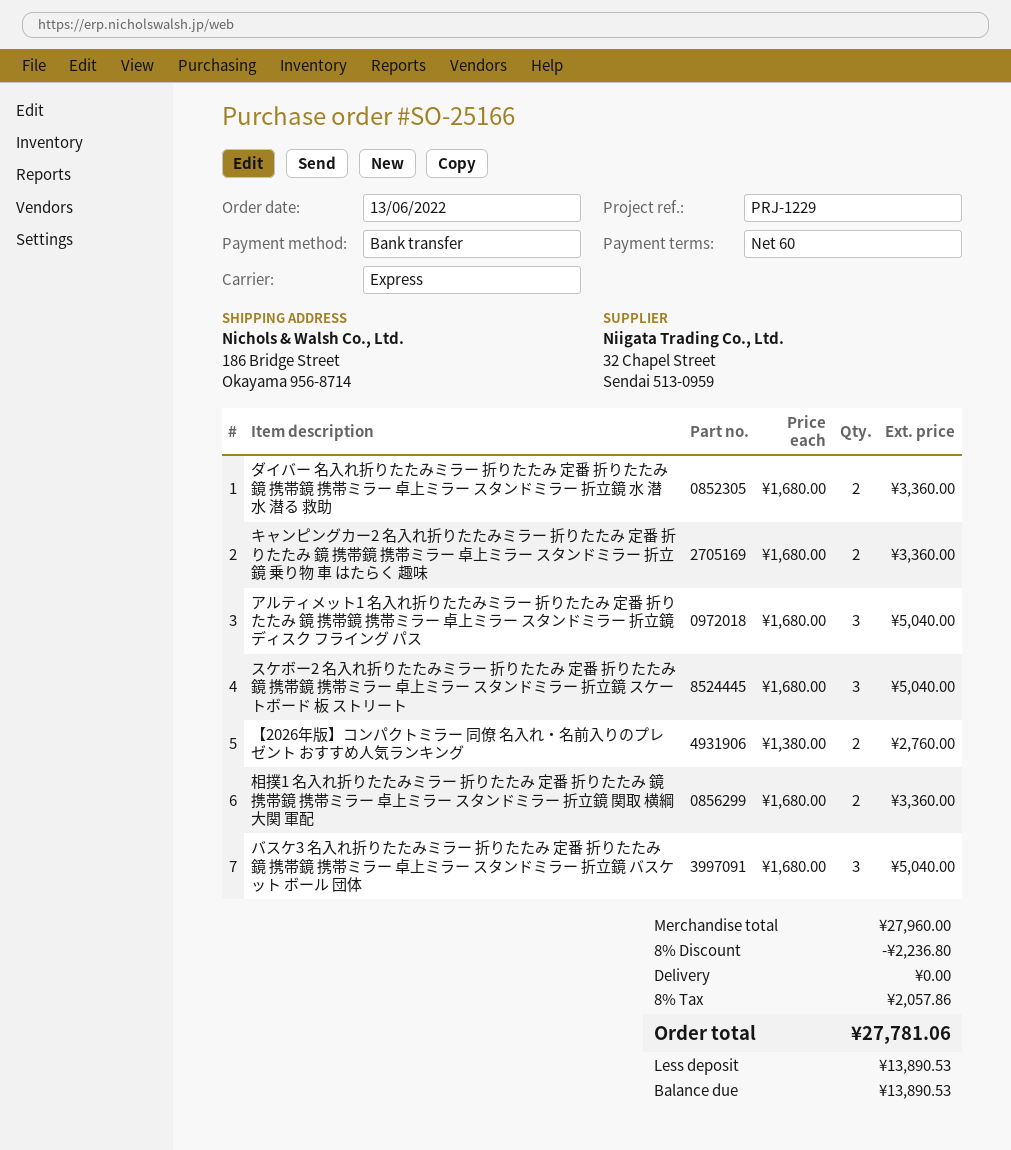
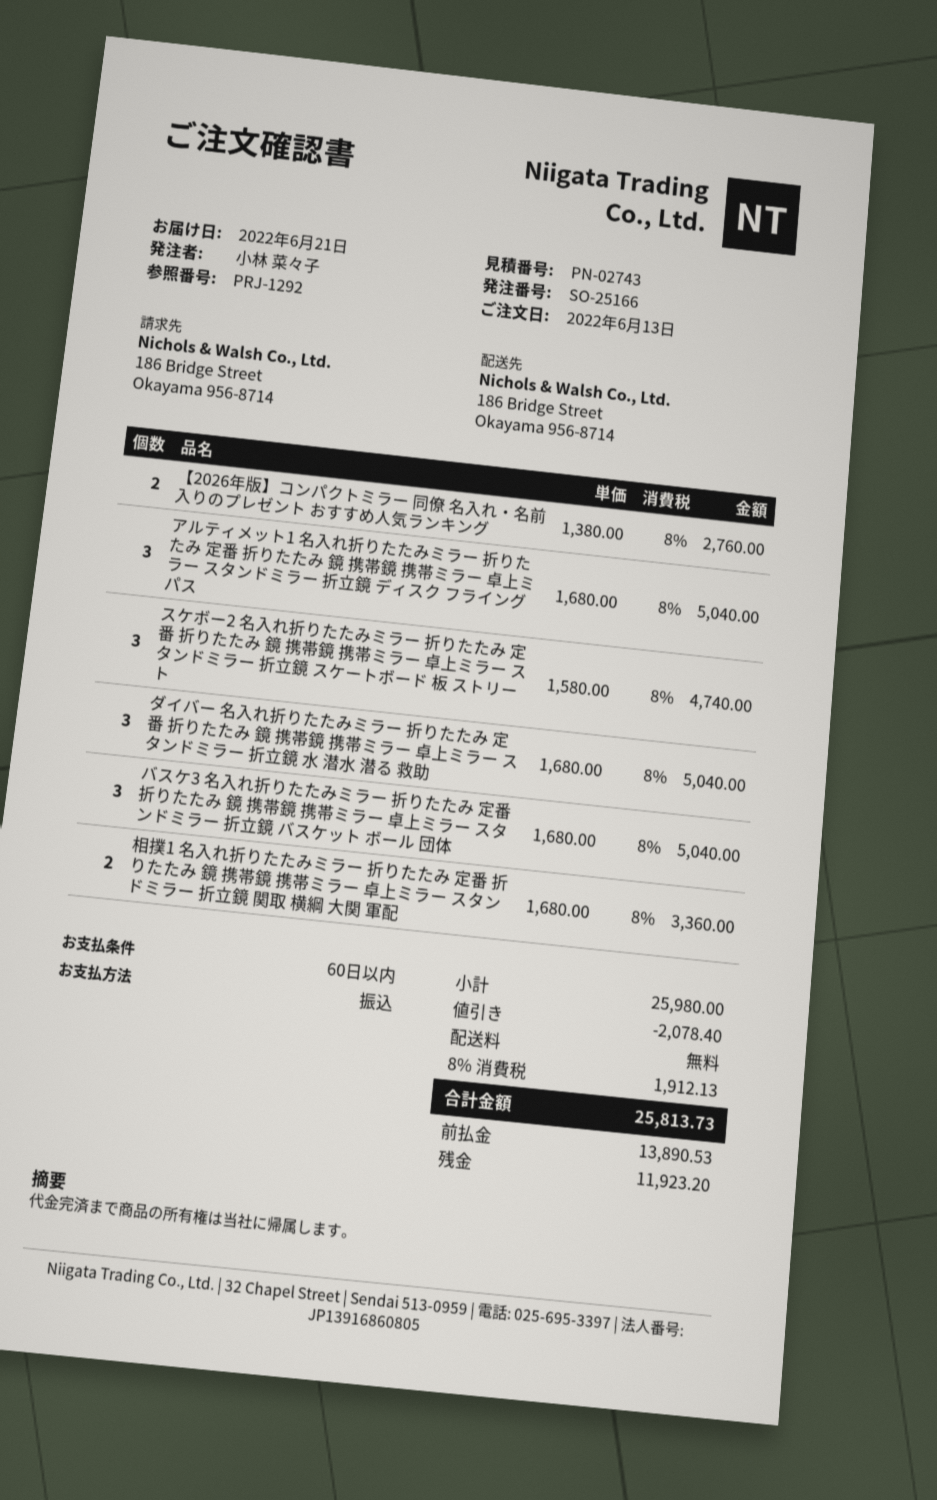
reference: PRJ-1229 -> PRJ-1292
ダイバー 名入れ折りたたみミラー 折りたたみ 定番 折りたたみ 鏡 携帯鏡 携帯ミラー 卓上ミラー スタンドミラー 折立鏡 水 潜水 潜る 救助: 2 x 1680.00 = 3360.00 -> 3 x 1680.00 = 5040.00
キャンピングカー2 名入れ折りたたみミラー 折りたたみ 定番 折りたたみ 鏡 携帯鏡 携帯ミラー 卓上ミラー スタンドミラー 折立鏡 乗り物 車 はたらく 趣味: 2 x 1680.00 = 3360.00 -> none
スケボー2 名入れ折りたたみミラー 折りたたみ 定番 折りたたみ 鏡 携帯鏡 携帯ミラー 卓上ミラー スタンドミラー 折立鏡 スケートボード 板 ストリート: 3 x 1680.00 = 5040.00 -> 3 x 1580.00 = 4740.00
subtotal: 27960.00 -> 25980.00
discount: 2236.80 -> 2078.40
tax: 8% = 2057.86 -> 8% = 1912.13
total: 27781.06 -> 25813.73
balance: 13890.53 -> 11923.20

